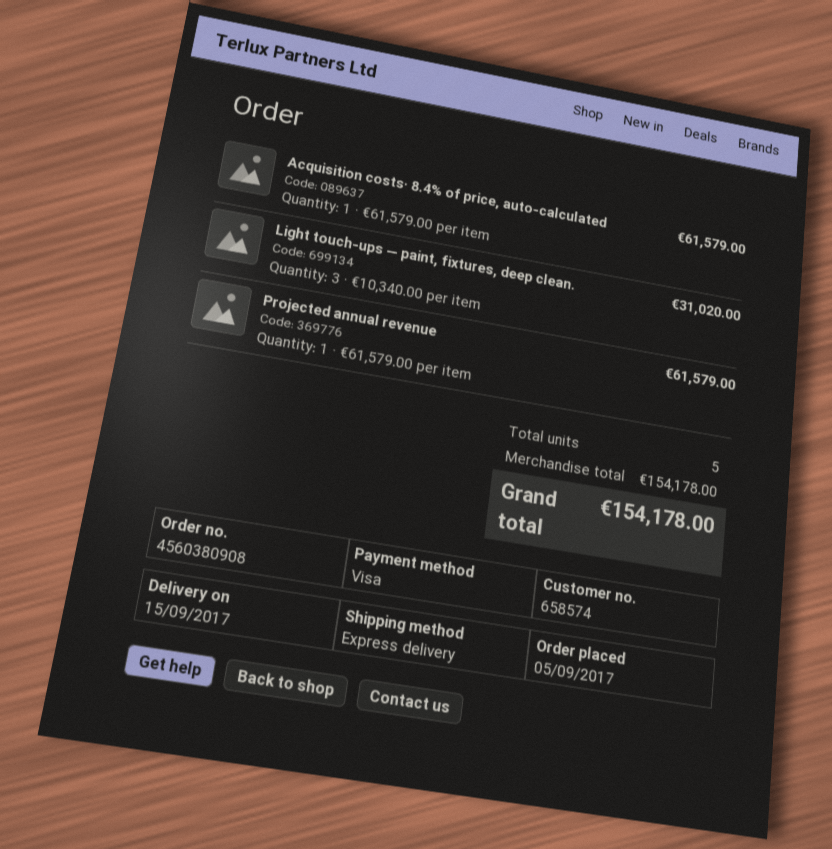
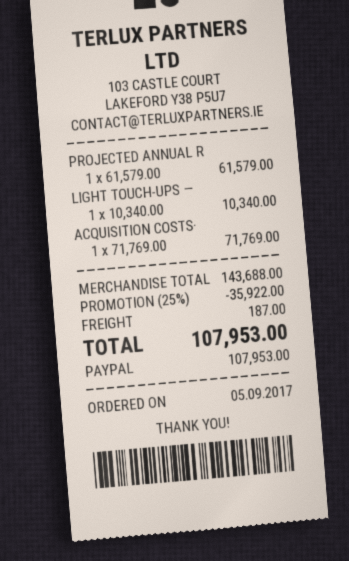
payment method: Visa -> PayPal
Acquisition costs· 8.4% of price, auto-calculated: 1 x 61579.00 = 61579.00 -> 1 x 71769.00 = 71769.00
Light touch-ups — paint, fixtures, deep clean.: 3 x 10340.00 = 31020.00 -> 1 x 10340.00 = 10340.00
subtotal: 154178.00 -> 143688.00
discount: none -> 25% = 35922.00
shipping: none -> 187.00
total: 154178.00 -> 107953.00

